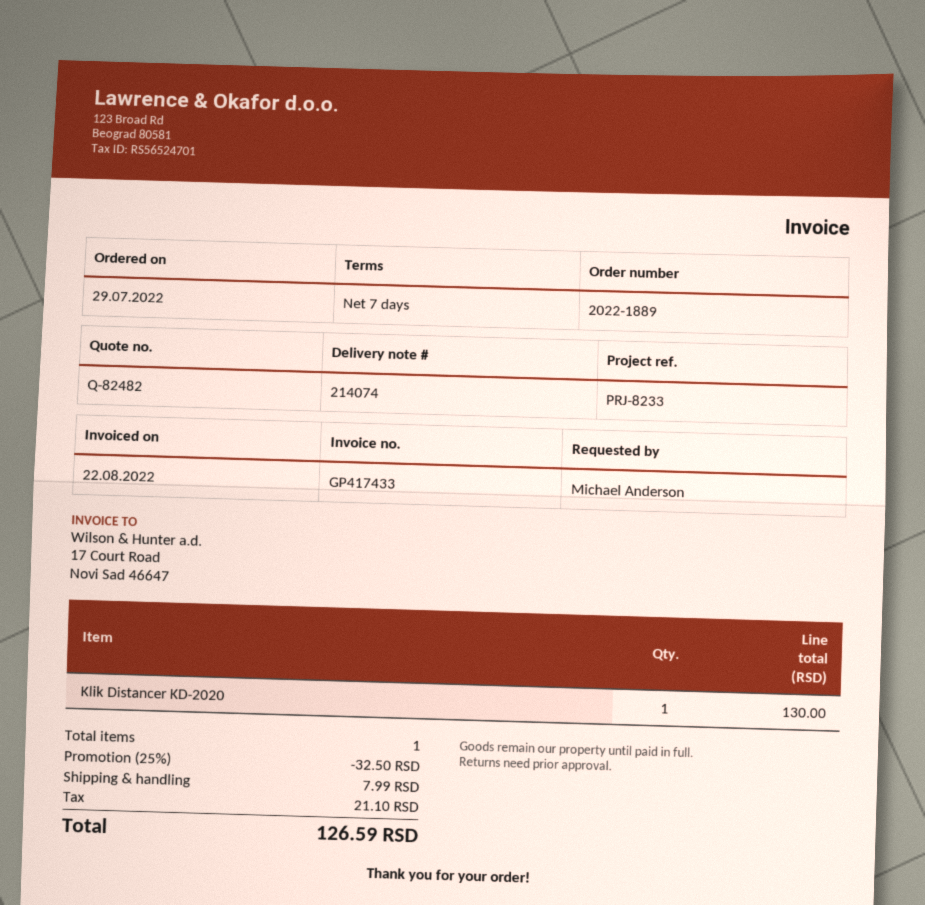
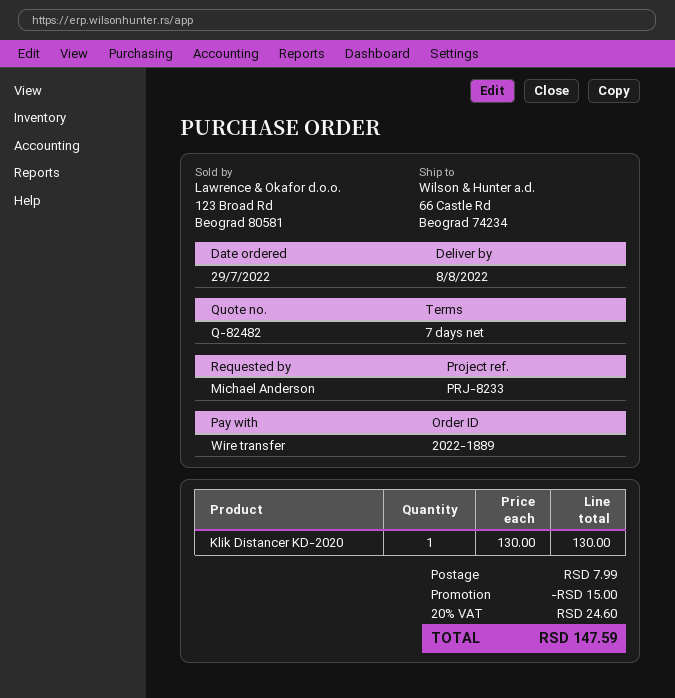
discount: 32.50 -> 15.00
tax: 21.10 -> 24.60
total: 126.59 -> 147.59

